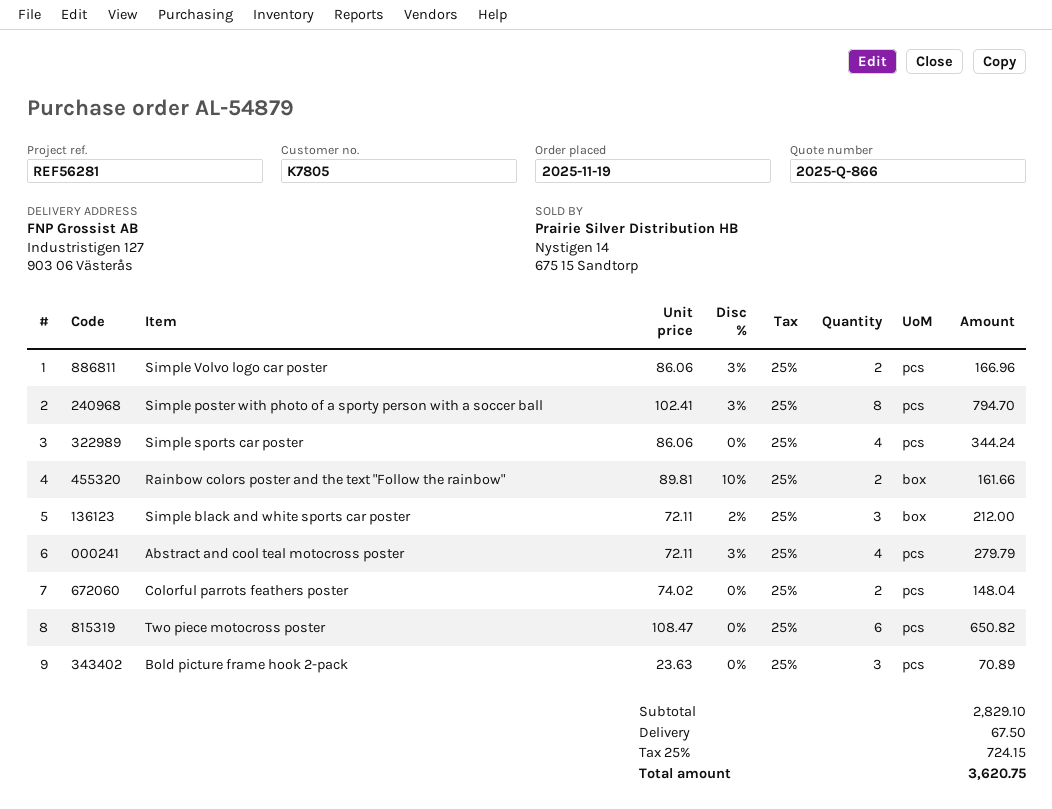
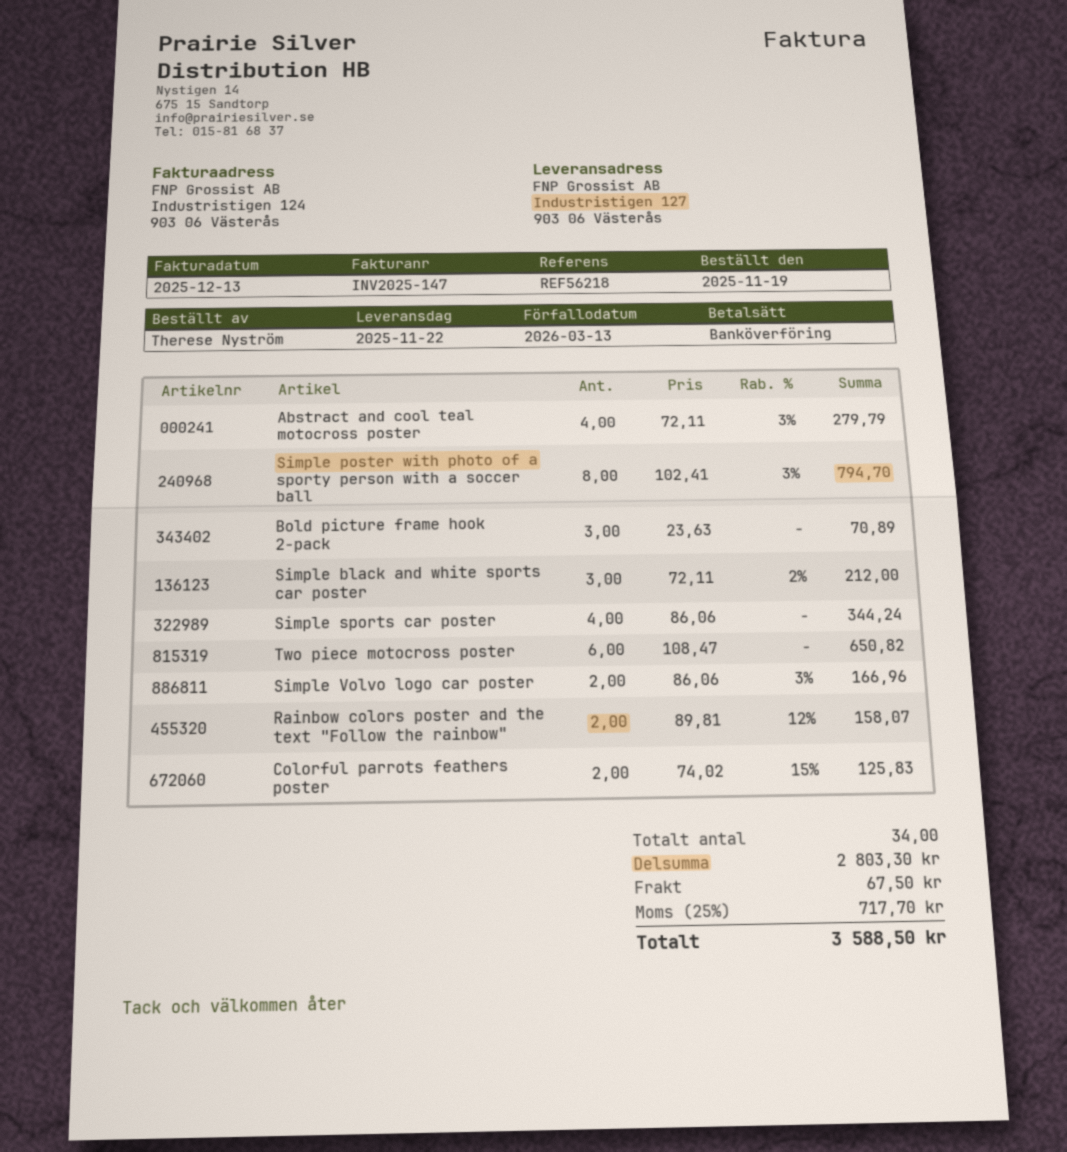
reference: REF56281 -> REF56218
Rainbow colors poster and the text "Follow the rainbow": 2 x 89.81 - 10% = 161.66 -> 2 x 89.81 - 12% = 158.07
Colorful parrots feathers poster: 2 x 74.02 = 148.04 -> 2 x 74.02 - 15% = 125.83
subtotal: 2829.10 -> 2803.30
tax: 25% = 724.15 -> 25% = 717.70
total: 3620.75 -> 3588.50

